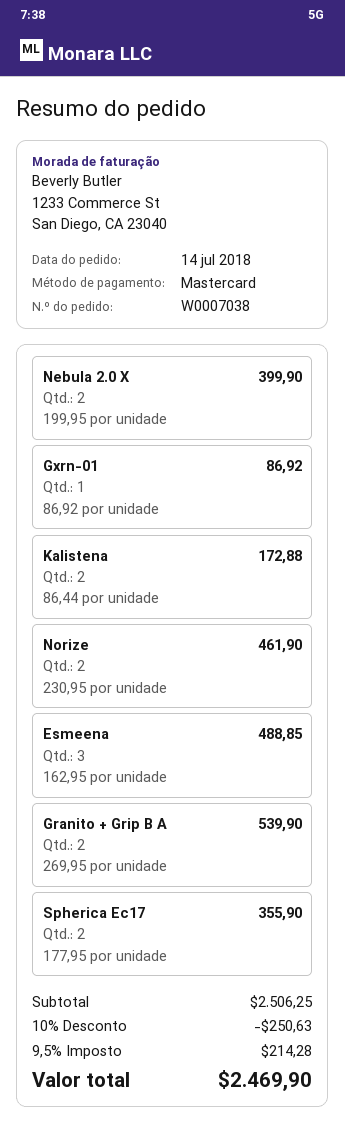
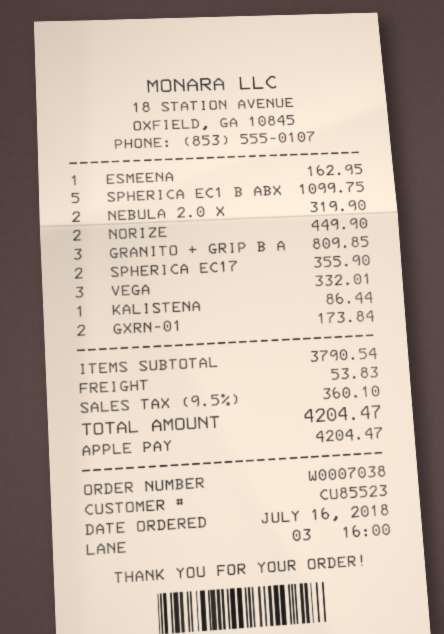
order date: 2018-07-14 -> 2018-07-16
payment method: Mastercard -> Apple Pay
Nebula 2.0 X: 2 for 399.90 -> 2 for 319.90
Gxrn-01: 1 for 86.92 -> 2 for 173.84
Kalistena: 2 for 172.88 -> 1 for 86.44
Norize: 2 for 461.90 -> 2 for 449.90
Esmeena: 3 for 488.85 -> 1 for 162.95
Granito + Grip B A: 2 for 539.90 -> 3 for 809.85
SPHERICA EC1 B ABX: none -> 5 for 1099.75
VEGA: none -> 3 for 332.01
subtotal: 2506.25 -> 3790.54
discount: 10% = 250.63 -> none
shipping: none -> 53.83
tax: 9.5% = 214.28 -> 9.5% = 360.10
total: 2469.90 -> 4204.47

